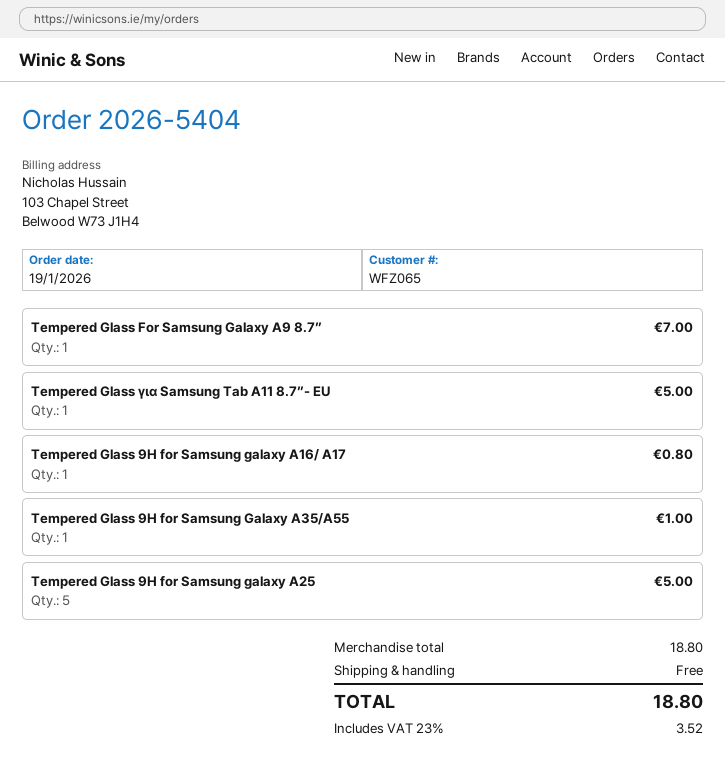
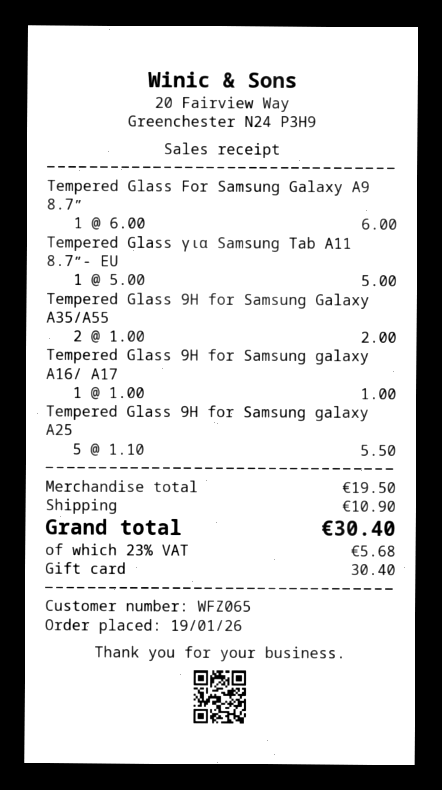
Tempered Glass For Samsung Galaxy A9 8.7”: 1 for 7.00 -> 1 for 6.00
Tempered Glass 9H for Samsung galaxy A16/ A17: 1 for 0.80 -> 1 for 1.00
Tempered Glass 9H for Samsung Galaxy A35/A55: 1 for 1.00 -> 2 for 2.00
Tempered Glass 9H for Samsung galaxy A25: 5 for 5.00 -> 5 for 5.50
subtotal: 18.80 -> 19.50
shipping: 0.00 -> 10.90
tax: 23% = 3.52 -> 23% = 5.68
total: 18.80 -> 30.40

